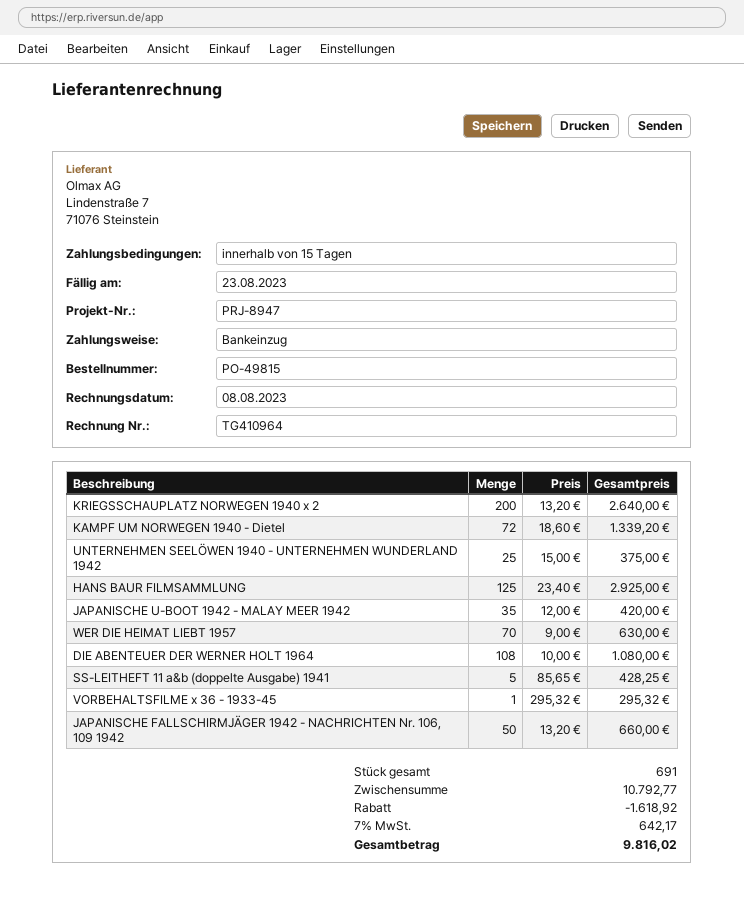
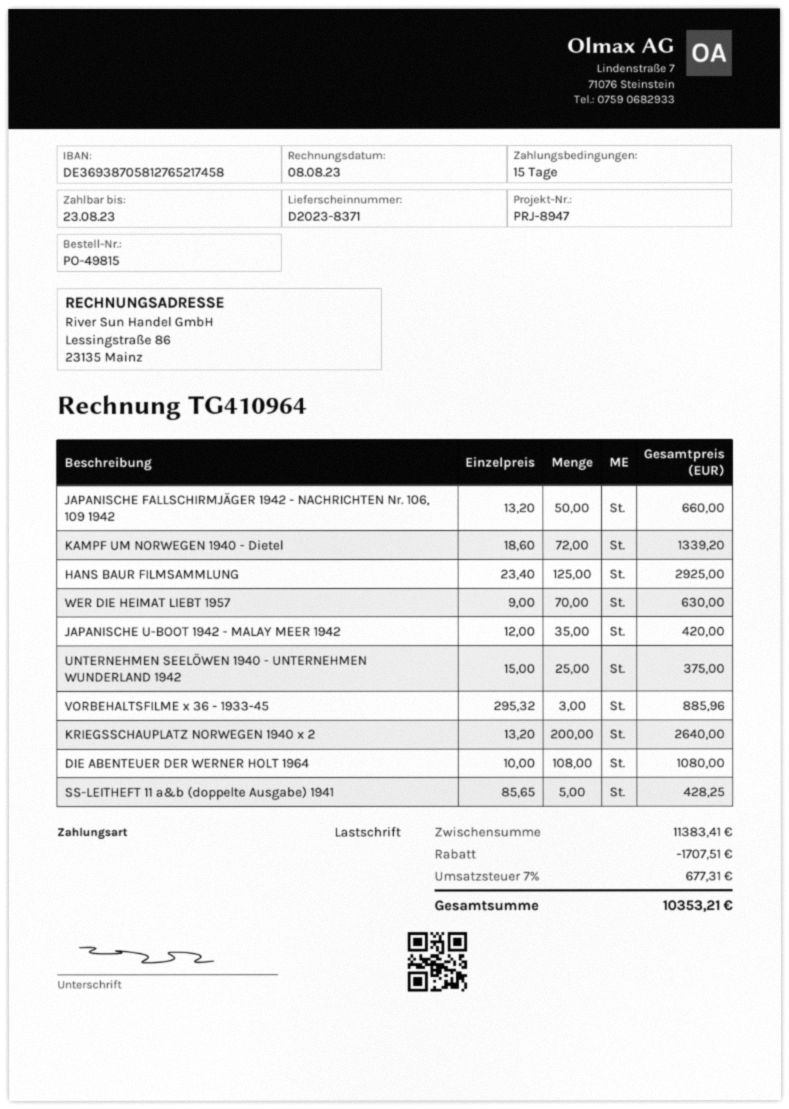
VORBEHALTSFILME x 36 - 1933-45: 1 x 295.32 = 295.32 -> 3 x 295.32 = 885.96
subtotal: 10792.77 -> 11383.41
discount: 1618.92 -> 1707.51
tax: 7% = 642.17 -> 7% = 677.31
total: 9816.02 -> 10353.21

